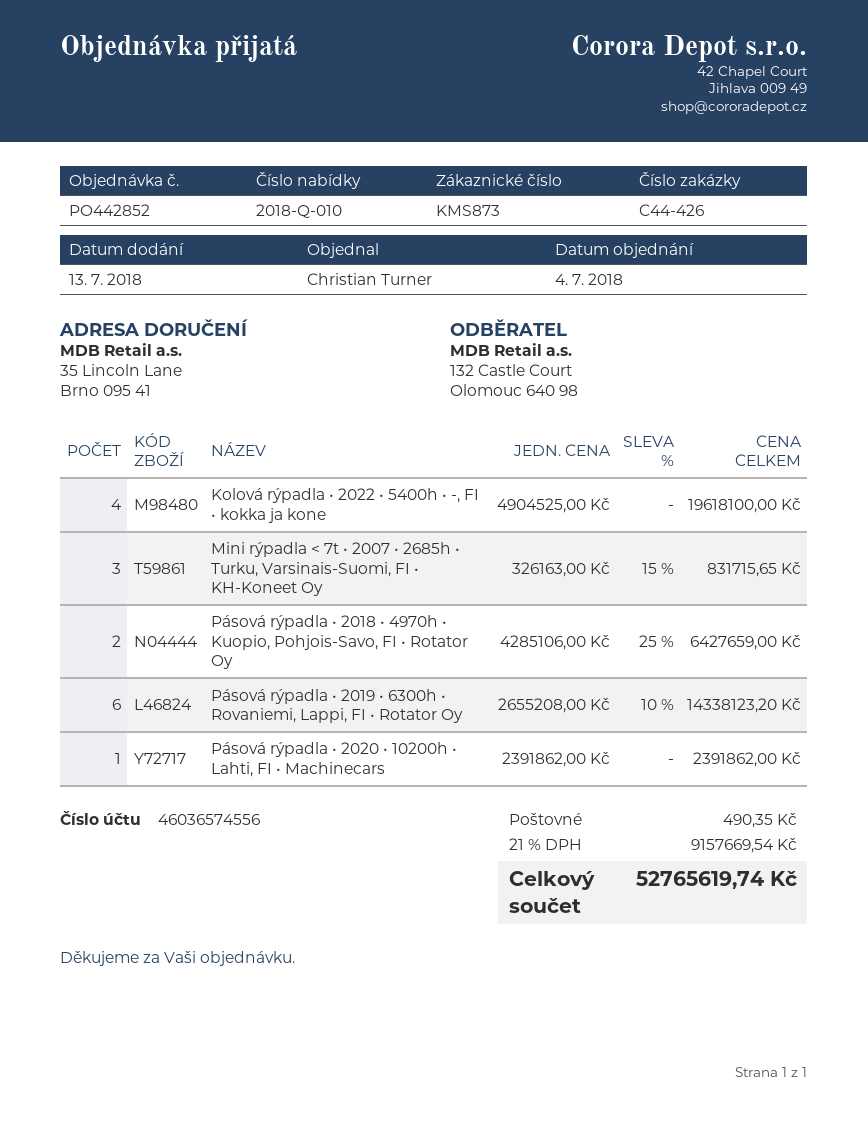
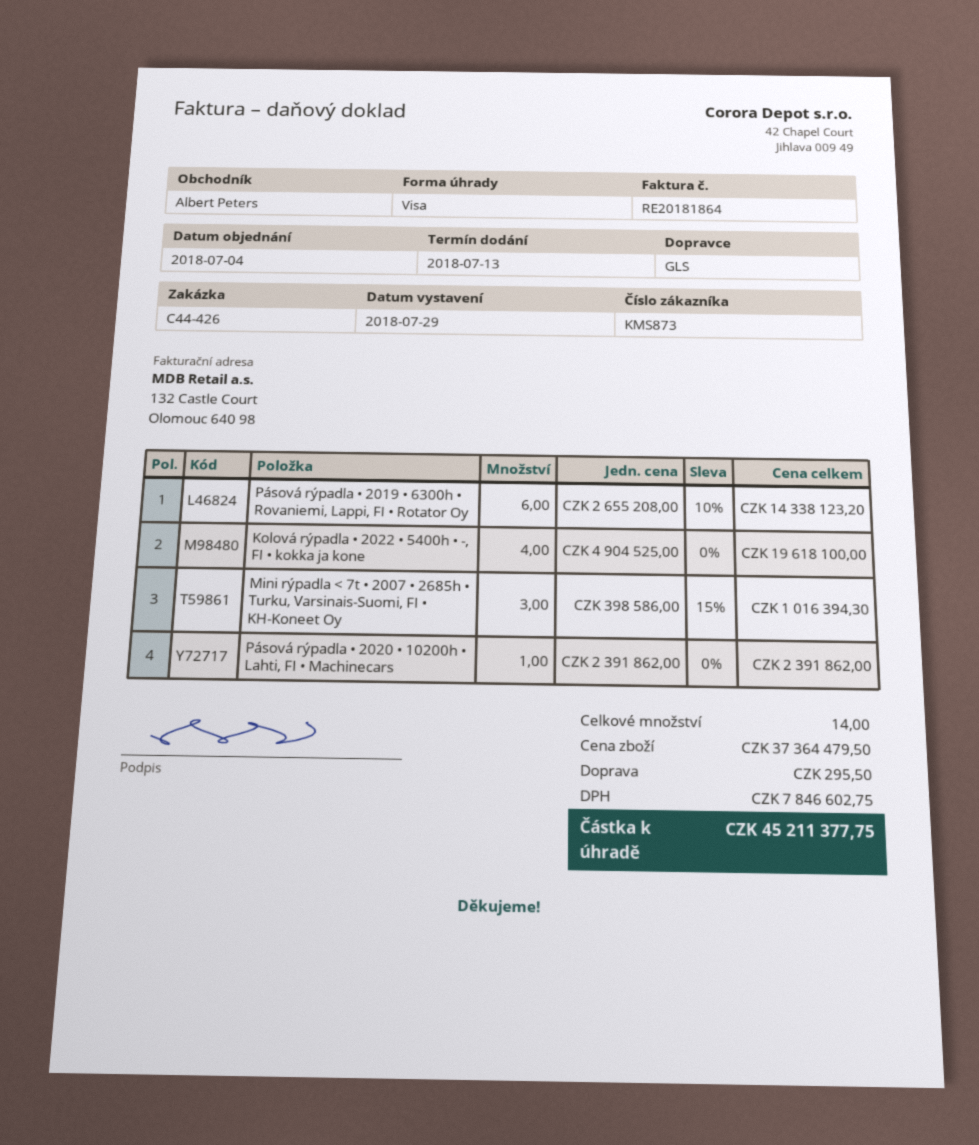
Mini rýpadla < 7t • 2007 • 2685h • Turku, Varsinais-Suomi, FI • KH-Koneet Oy: 3 x 326163.00 - 15% = 831715.65 -> 3 x 398586.00 - 15% = 1016394.30
Pásová rýpadla • 2018 • 4970h • Kuopio, Pohjois-Savo, FI • Rotator Oy: 2 x 4285106.00 - 25% = 6427659.00 -> none
shipping: 490.35 -> 295.50
tax: 9157669.54 -> 7846602.75
total: 52765619.74 -> 45211377.75

